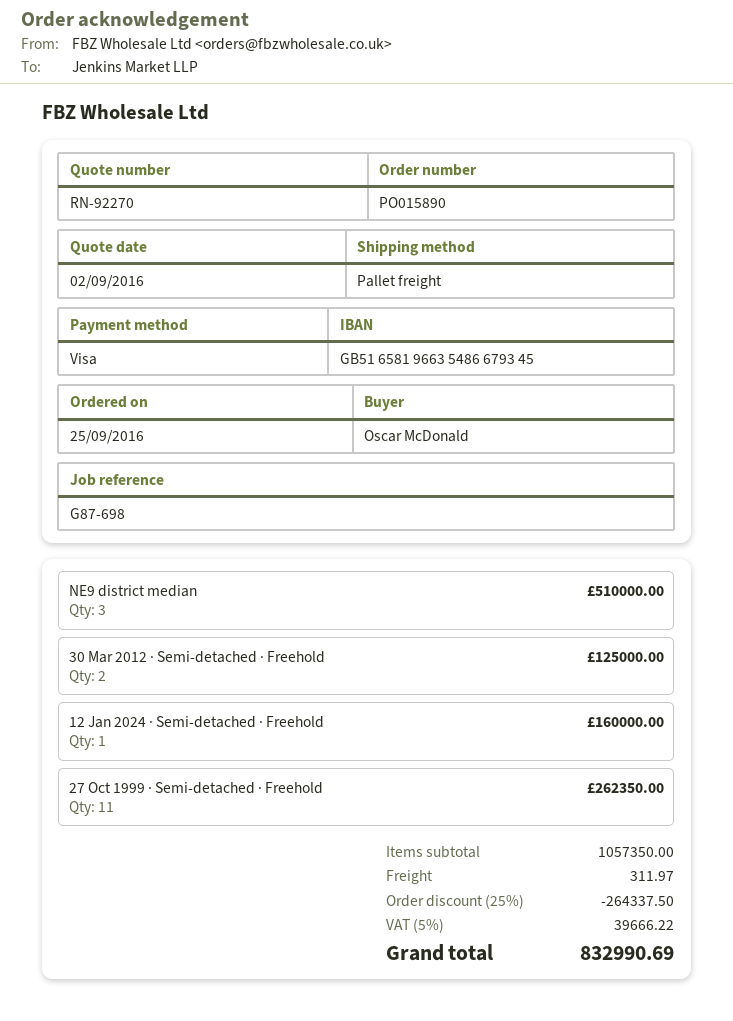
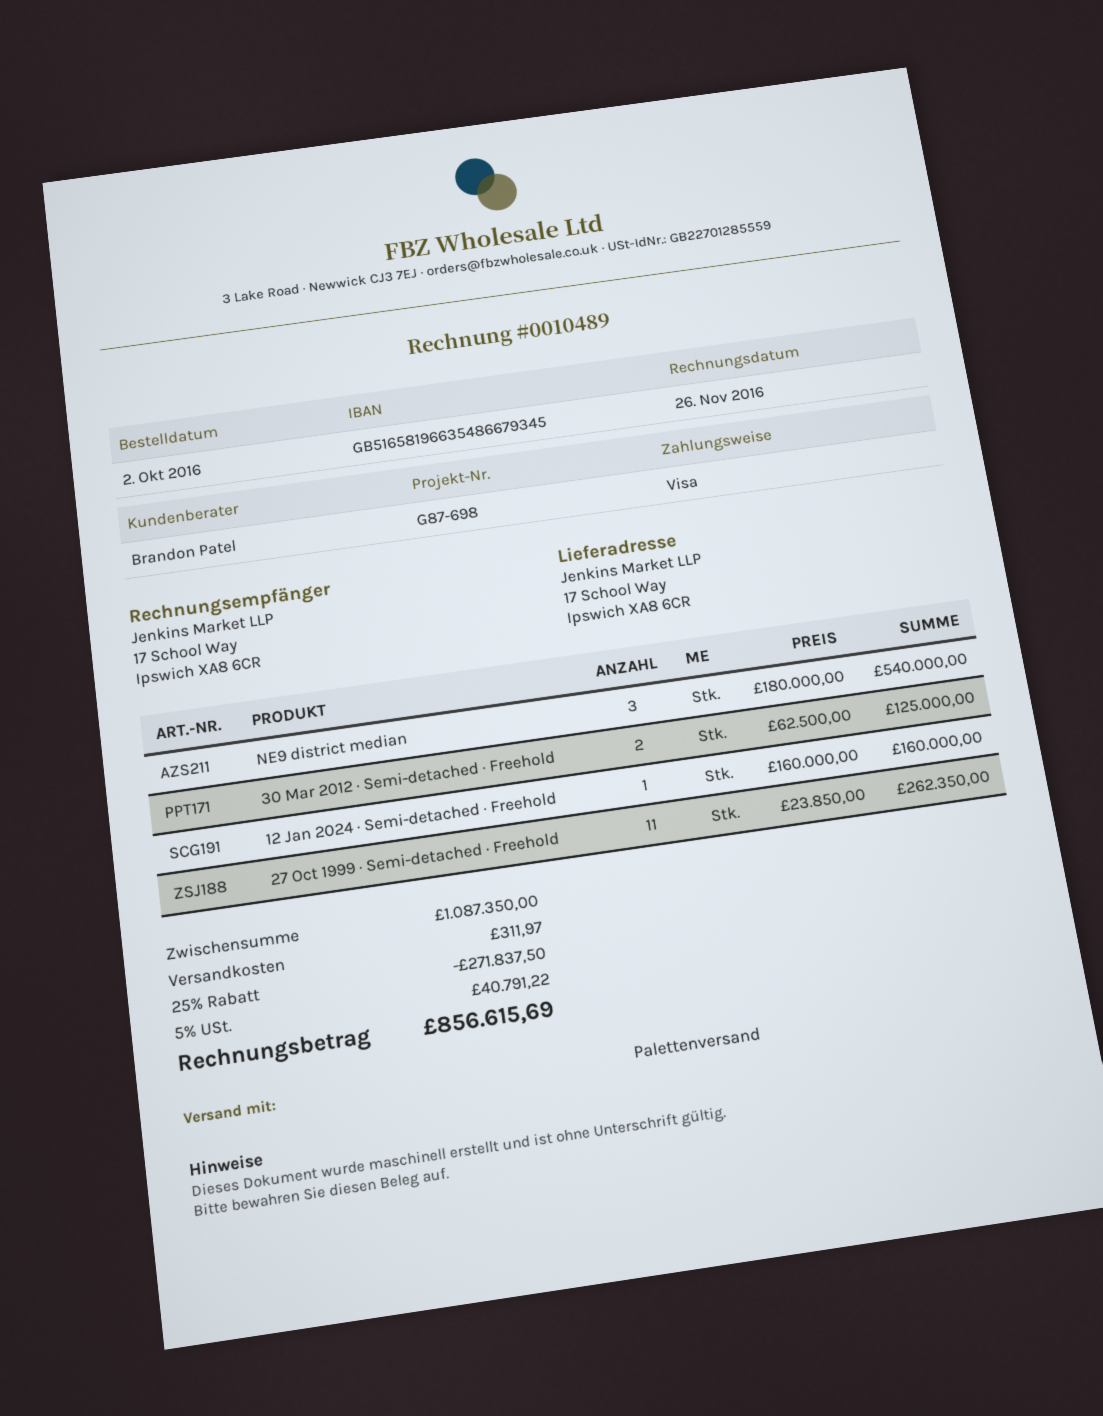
order date: 2016-09-25 -> 2016-10-02
NE9 district median: 3 for 510000.00 -> 3 for 540000.00
subtotal: 1057350.00 -> 1087350.00
discount: 25% = 264337.50 -> 25% = 271837.50
tax: 5% = 39666.22 -> 5% = 40791.22
total: 832990.69 -> 856615.69

